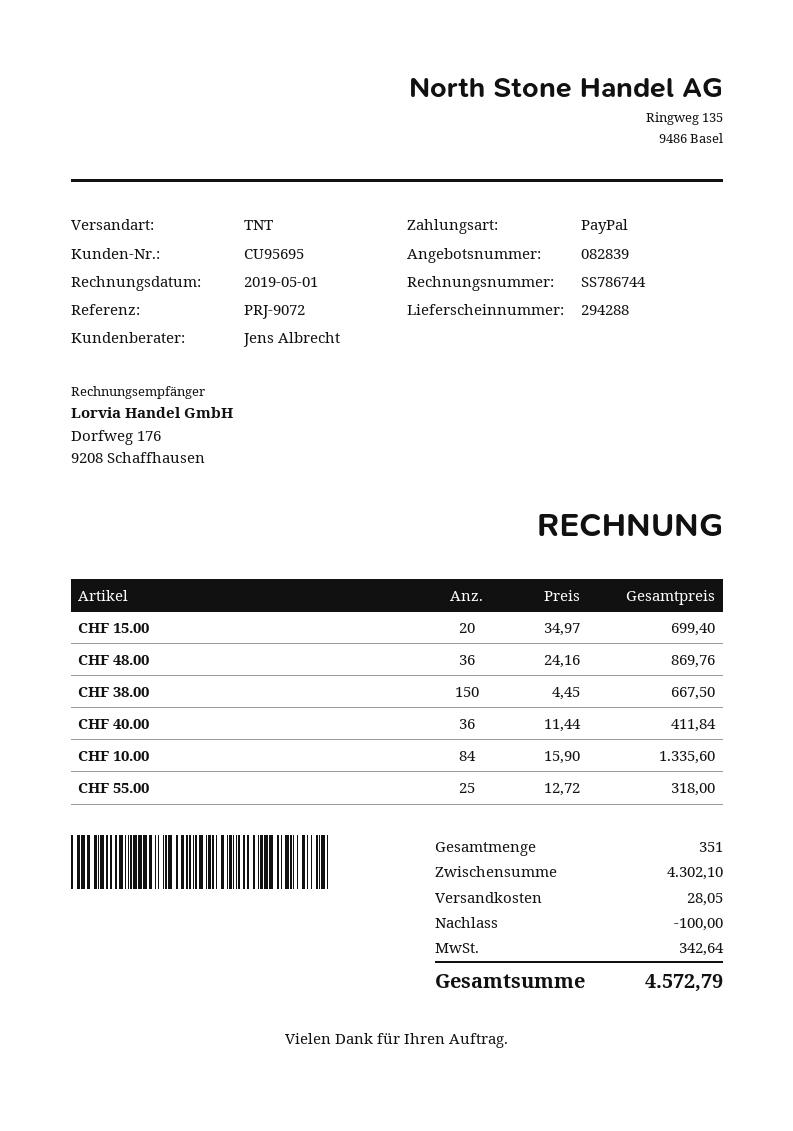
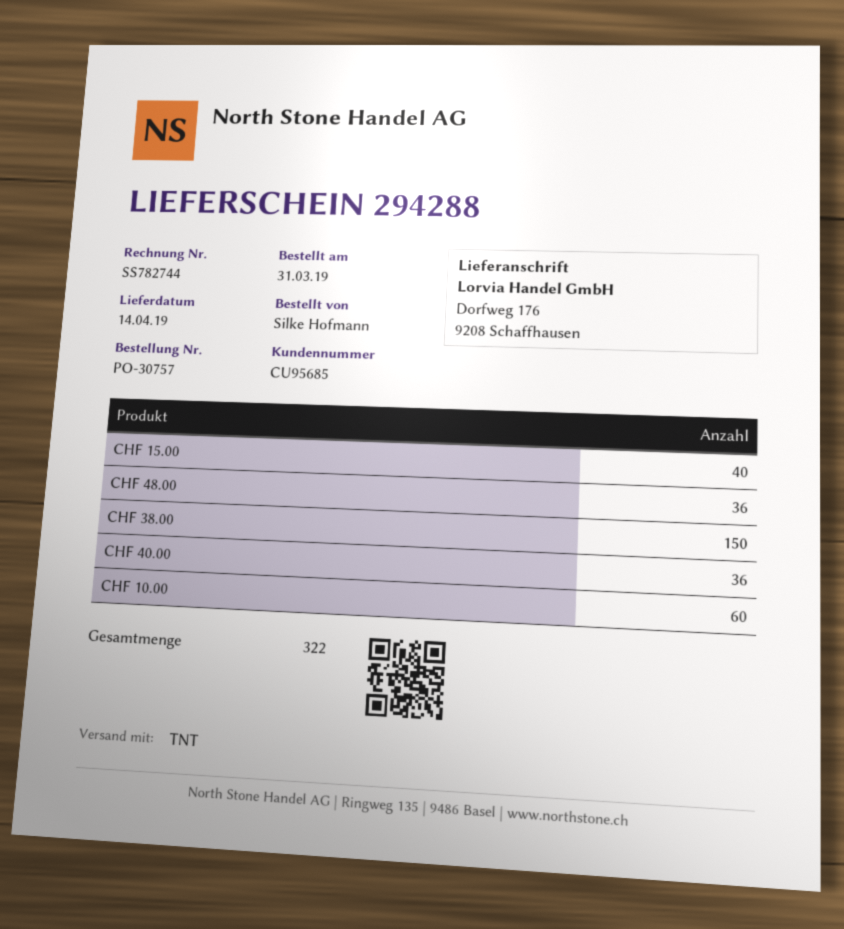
invoice number: SS786744 -> SS782744
customer number: CU95695 -> CU95685
CHF 15.00: 20 -> 40
CHF 10.00: 84 -> 60
CHF 55.00: 25 -> none
total quantity: 351 -> 322

